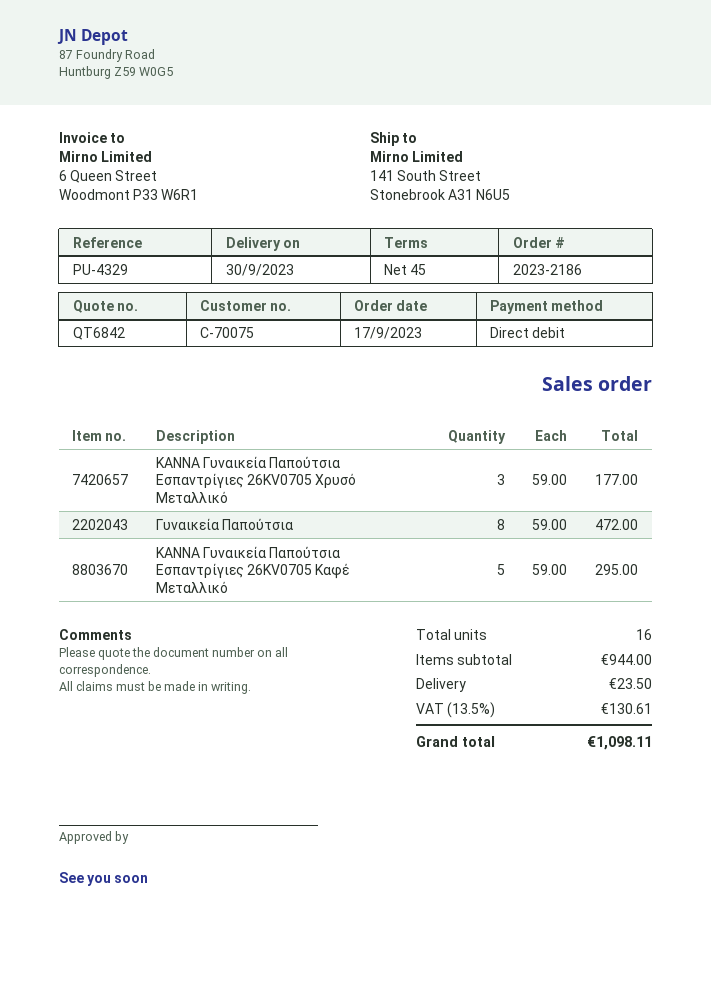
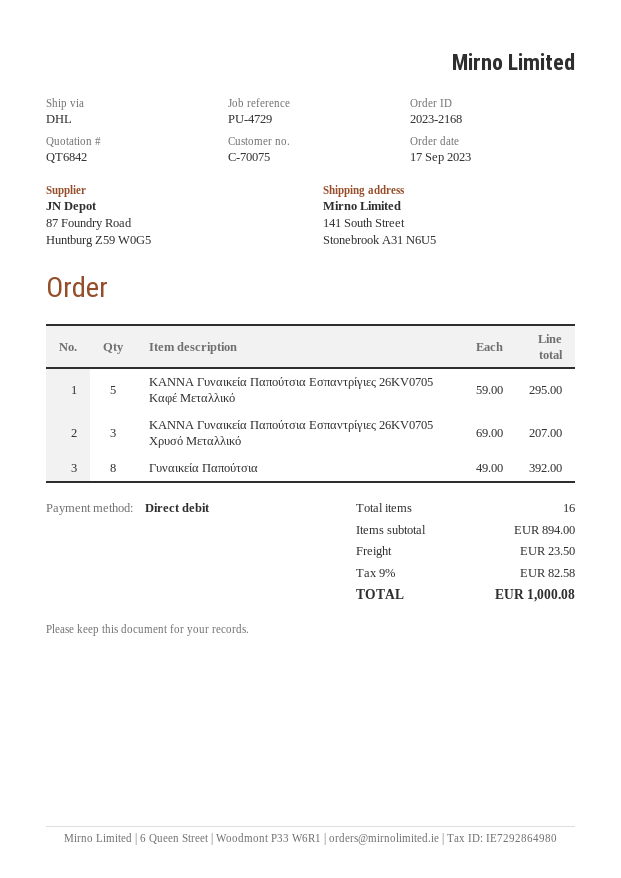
order number: 2023-2186 -> 2023-2168
reference: PU-4329 -> PU-4729
KANNA Γυναικεία Παπούτσια Εσπαντρίγιες 26KV0705 Χρυσό Μεταλλικό: 3 x 59.00 = 177.00 -> 3 x 69.00 = 207.00
Γυναικεία Παπούτσια: 8 x 59.00 = 472.00 -> 8 x 49.00 = 392.00
subtotal: 944.00 -> 894.00
tax: 13.5% = 130.61 -> 9% = 82.58
total: 1098.11 -> 1000.08

